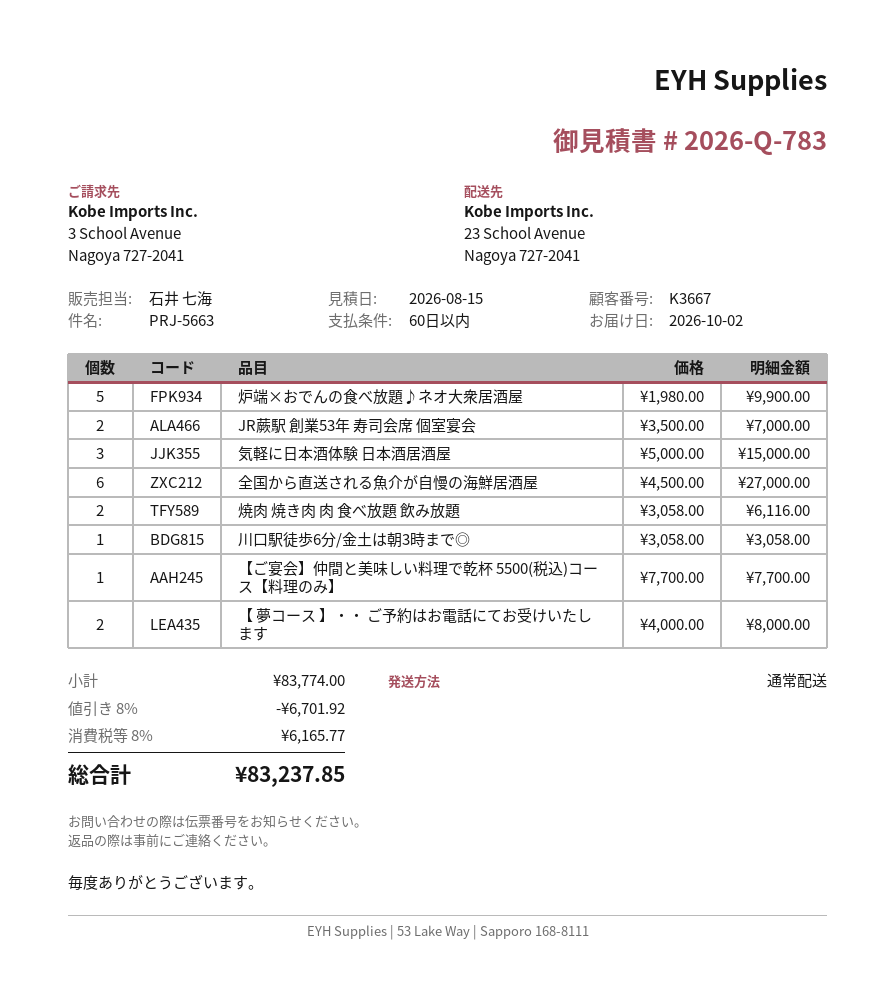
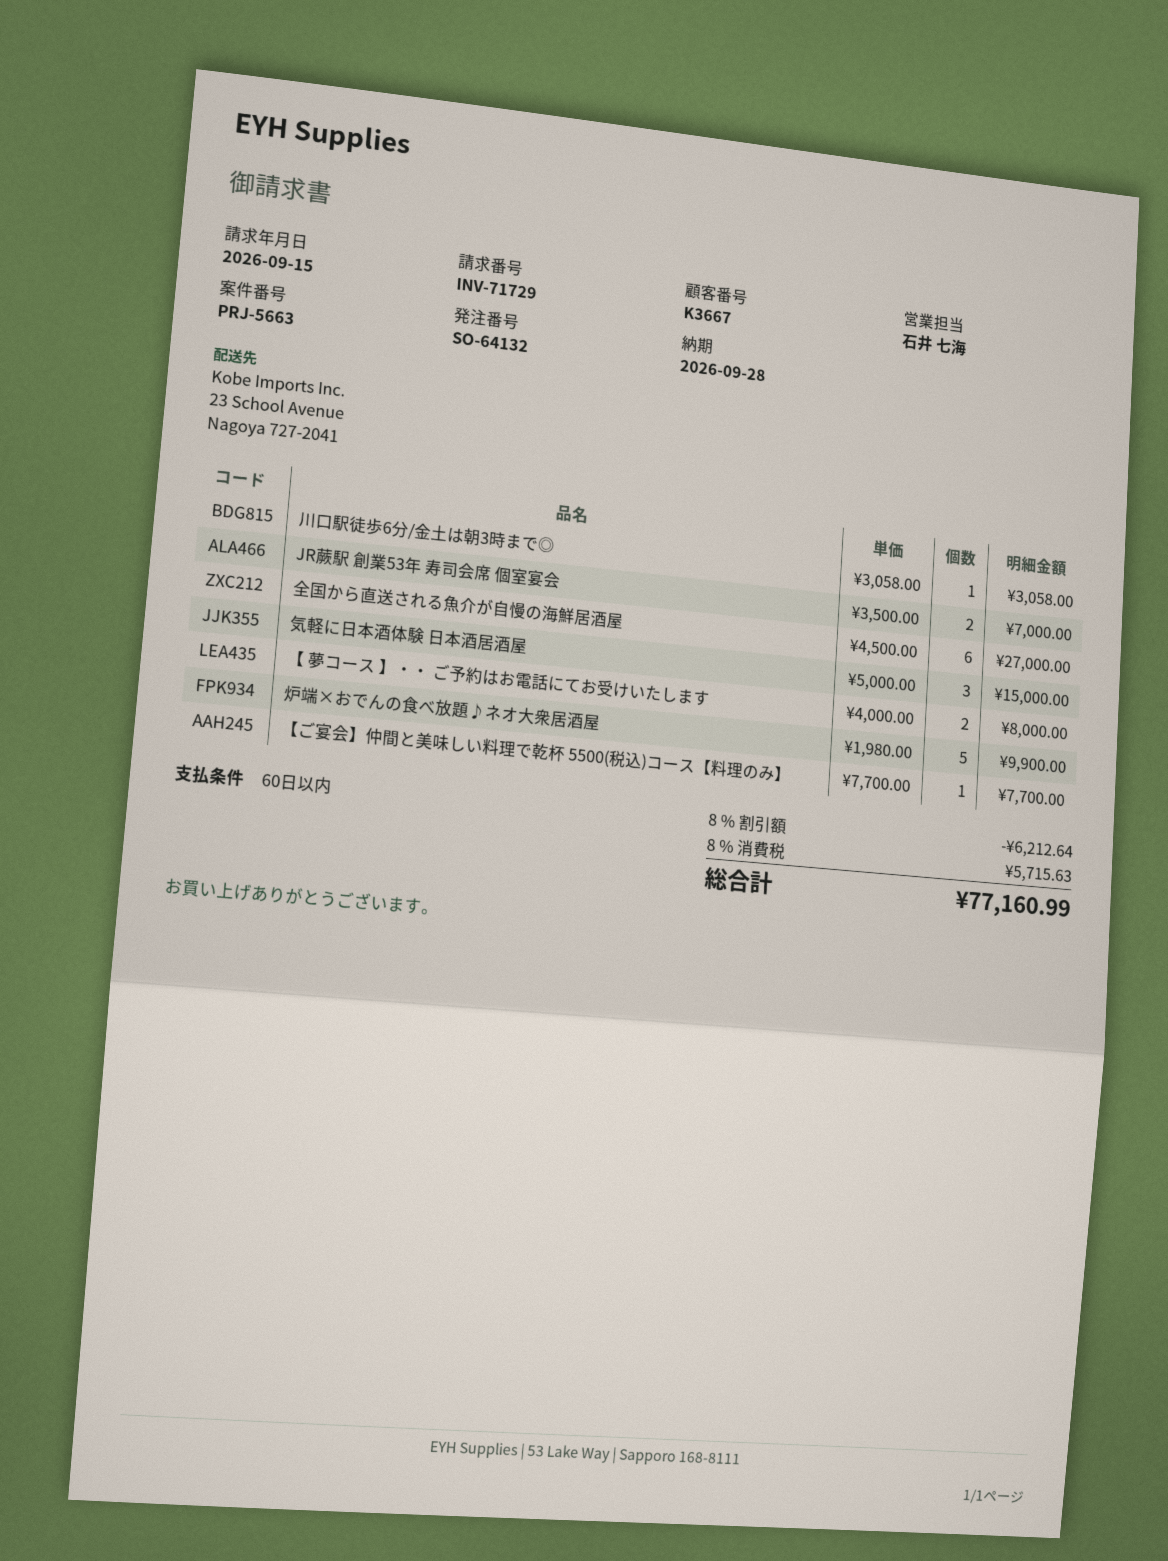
delivery date: 2026-10-02 -> 2026-09-28
焼肉 焼き肉 肉 食べ放題 飲み放題: 2 x 3058.00 = 6116.00 -> none
discount: 8% = 6701.92 -> 8% = 6212.64
tax: 8% = 6165.77 -> 8% = 5715.63
total: 83237.85 -> 77160.99

